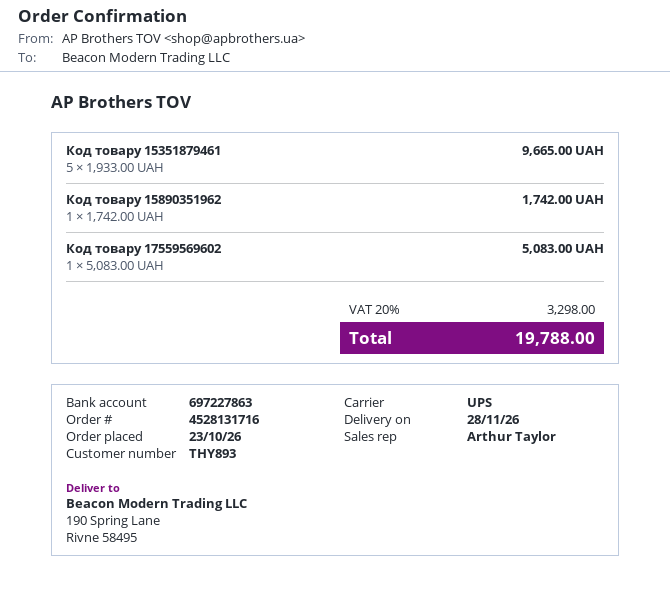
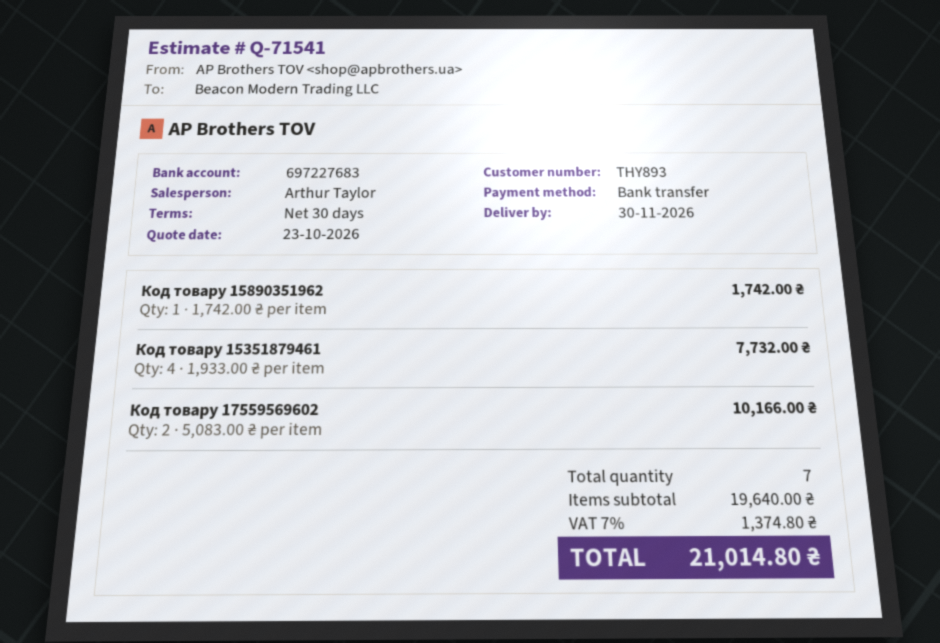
delivery date: 2026-11-28 -> 2026-11-30
bank account: 697227863 -> 697227683
Код товару 15351879461: 5 x 1933.00 = 9665.00 -> 4 x 1933.00 = 7732.00
Код товару 17559569602: 1 x 5083.00 = 5083.00 -> 2 x 5083.00 = 10166.00
tax: 20% = 3298.00 -> 7% = 1374.80
total: 19788.00 -> 21014.80

